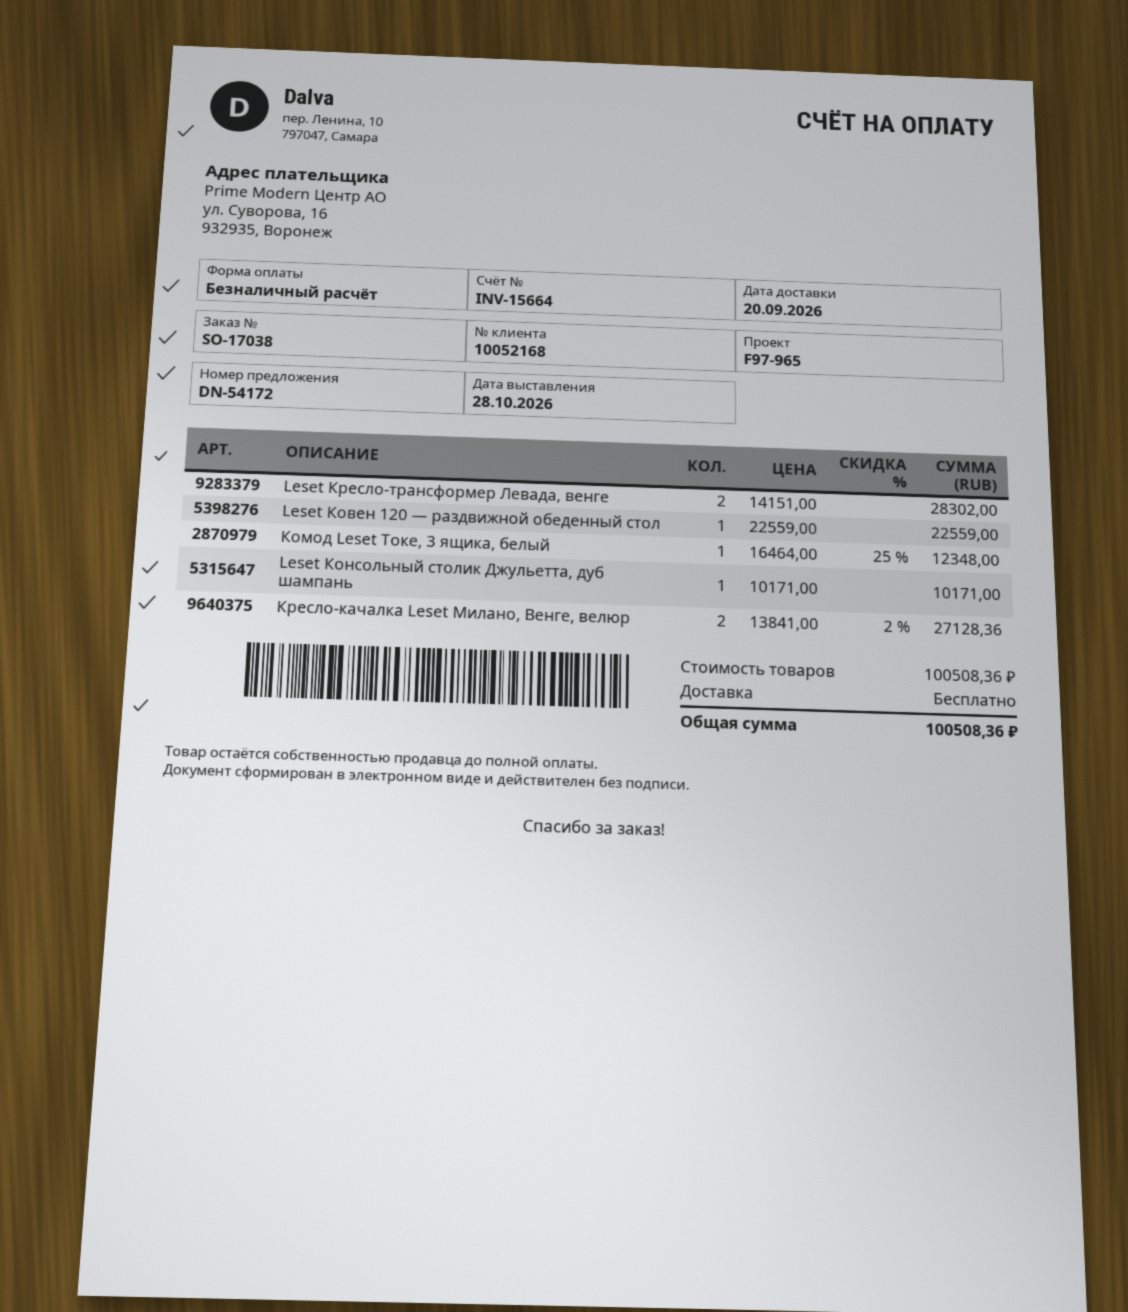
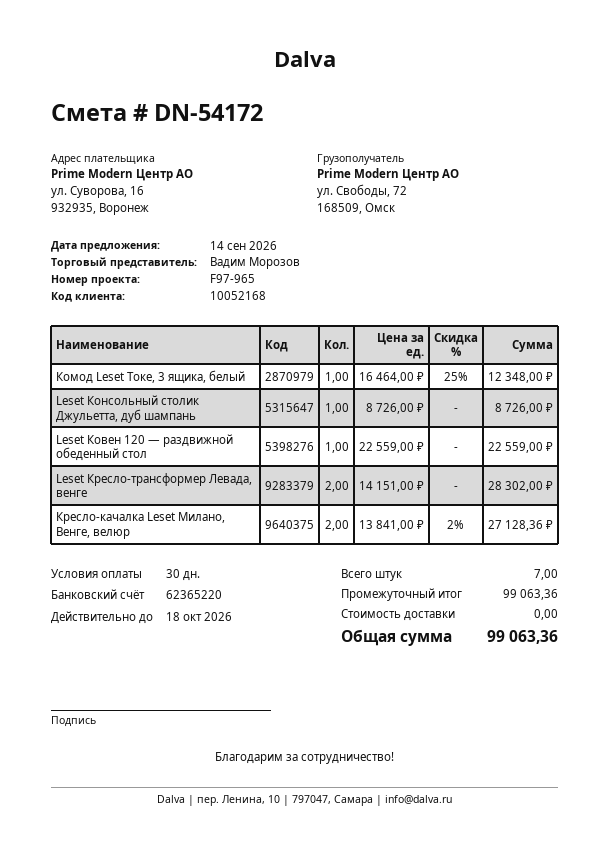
Leset Консольный столик Джульетта, дуб шампань: 1 x 10171.00 = 10171.00 -> 1 x 8726.00 = 8726.00
subtotal: 100508.36 -> 99063.36
total: 100508.36 -> 99063.36

